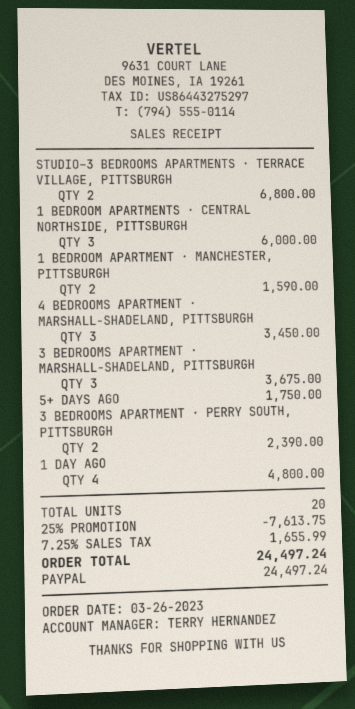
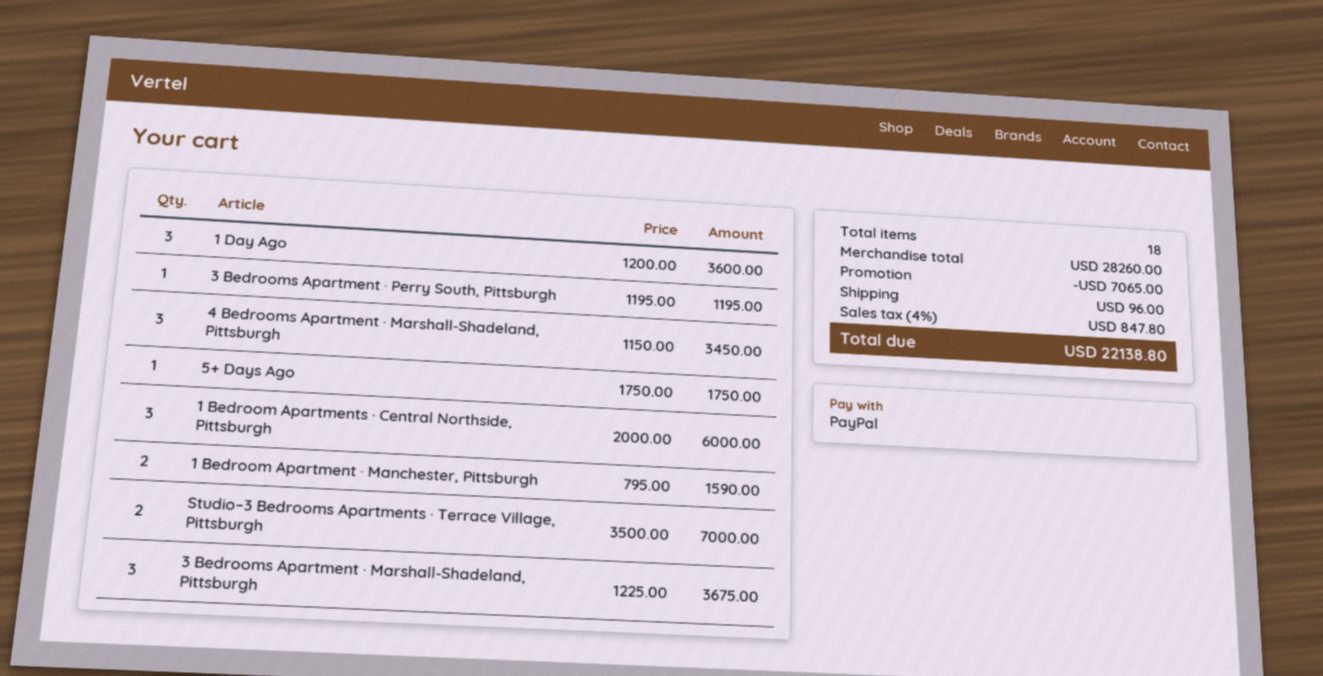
STUDIO–3 BEDROOMS APARTMENTS · TERRACE VILLAGE, PITTSBURGH: 2 for 6800.00 -> 2 for 7000.00
3 BEDROOMS APARTMENT · PERRY SOUTH, PITTSBURGH: 2 for 2390.00 -> 1 for 1195.00
1 DAY AGO: 4 for 4800.00 -> 3 for 3600.00
total quantity: 20 -> 18
discount: 7613.75 -> 7065.00
shipping: none -> 96.00
tax: 7.25% = 1655.99 -> 4% = 847.80
total: 24497.24 -> 22138.80

